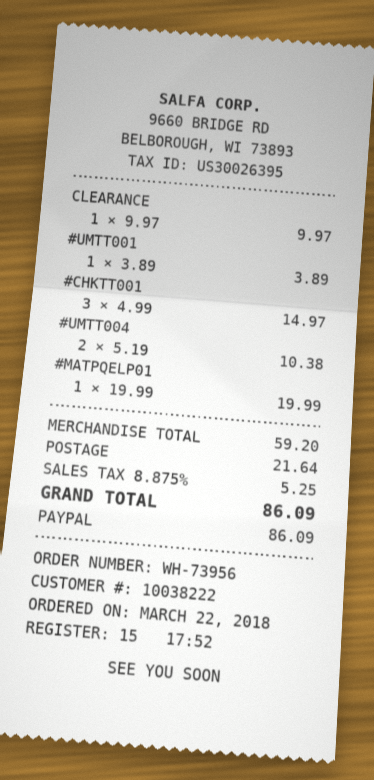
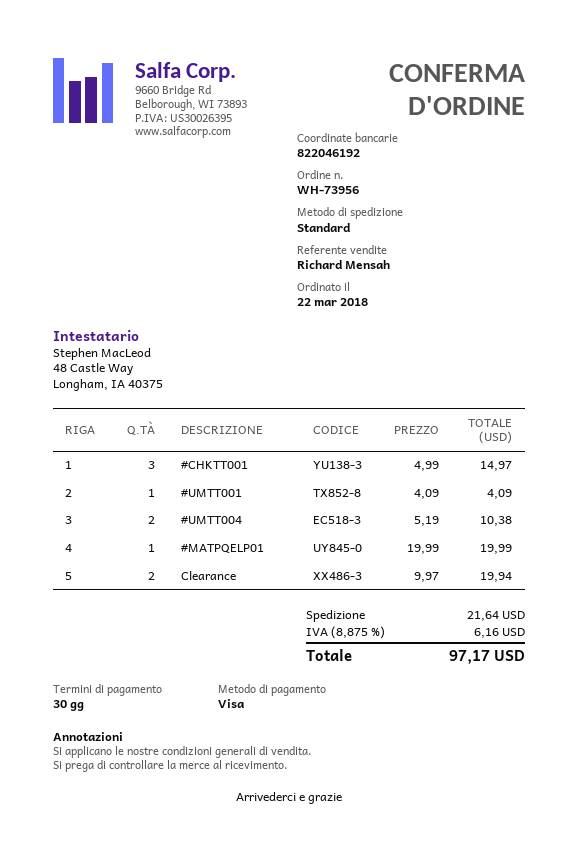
payment method: PayPal -> Visa
CLEARANCE: 1 x 9.97 = 9.97 -> 2 x 9.97 = 19.94
#UMTT001: 1 x 3.89 = 3.89 -> 1 x 4.09 = 4.09
tax: 8.875% = 5.25 -> 8.875% = 6.16
total: 86.09 -> 97.17

